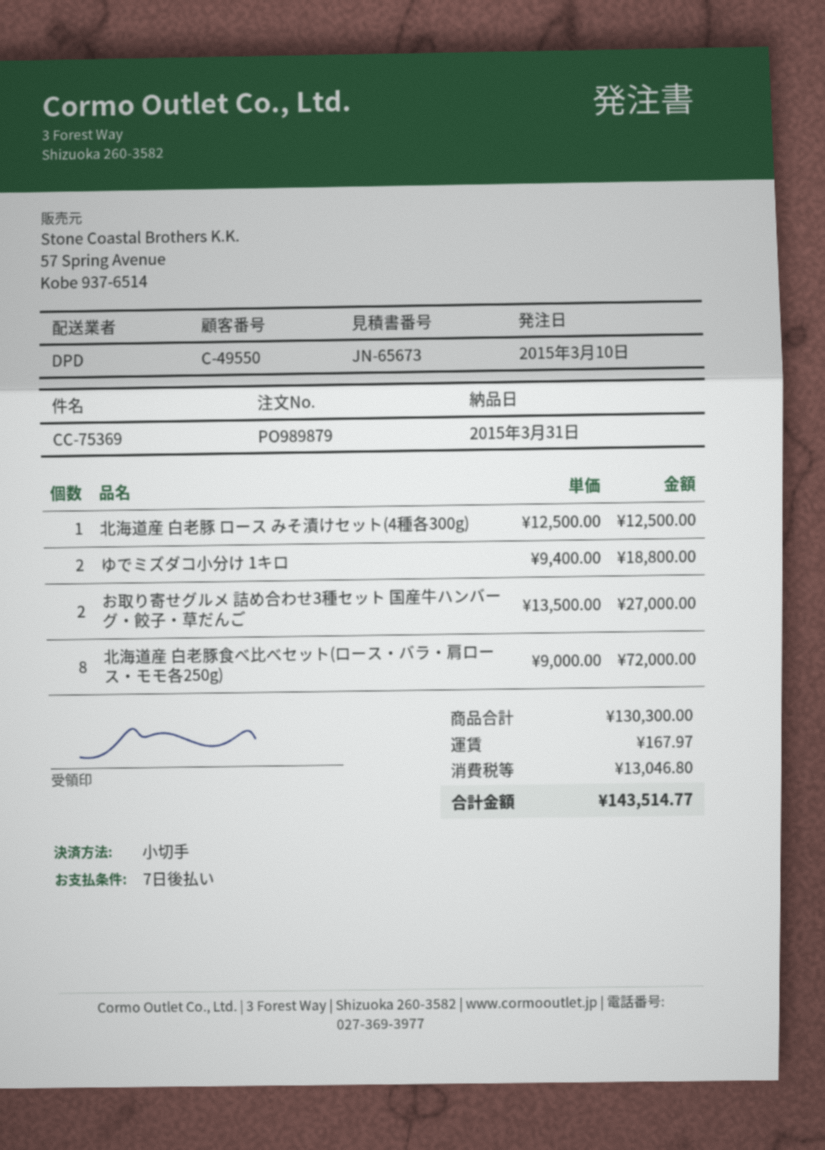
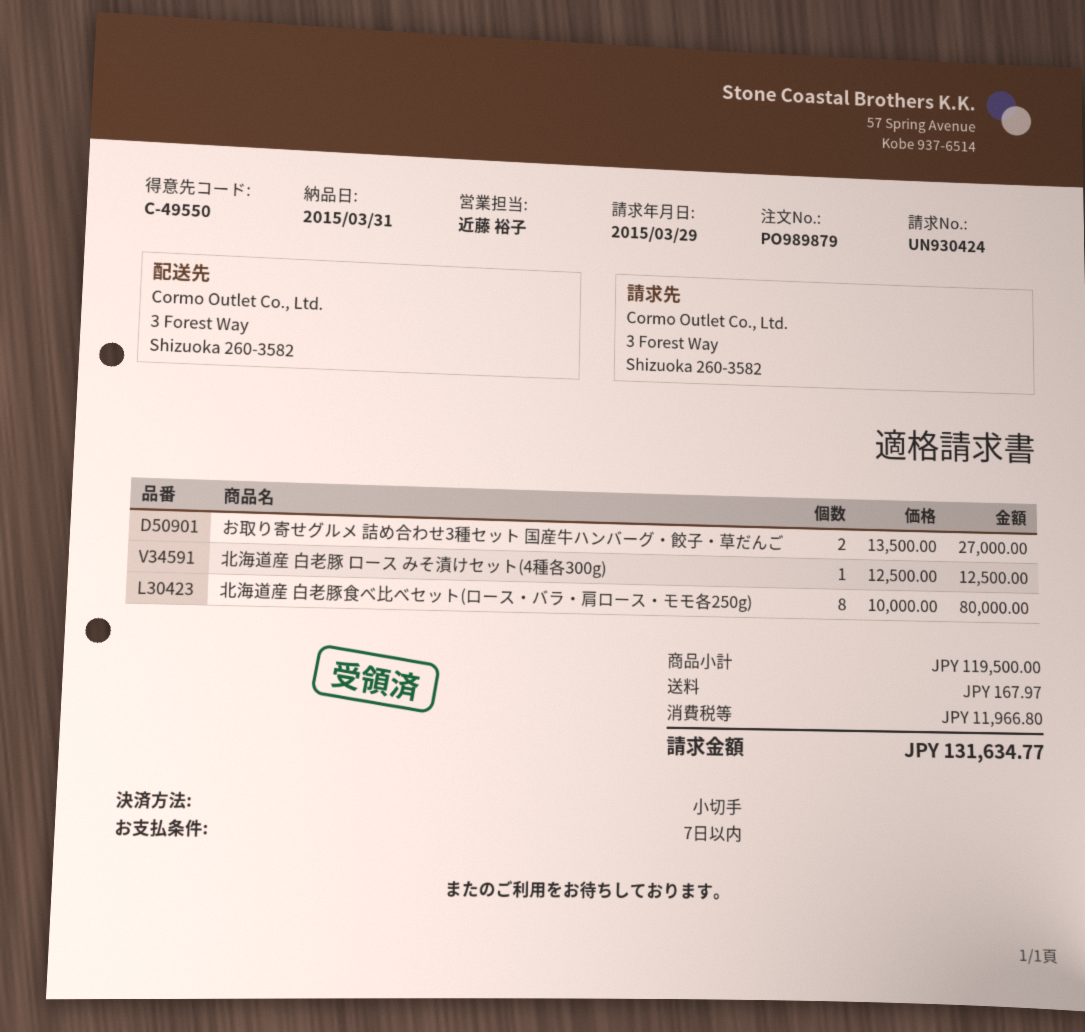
ゆでミズダコ小分け 1キロ: 2 x 9400.00 = 18800.00 -> none
北海道産 白老豚食べ比べセット(ロース・バラ・肩ロース・モモ各250g): 8 x 9000.00 = 72000.00 -> 8 x 10000.00 = 80000.00
subtotal: 130300.00 -> 119500.00
tax: 13046.80 -> 11966.80
total: 143514.77 -> 131634.77

